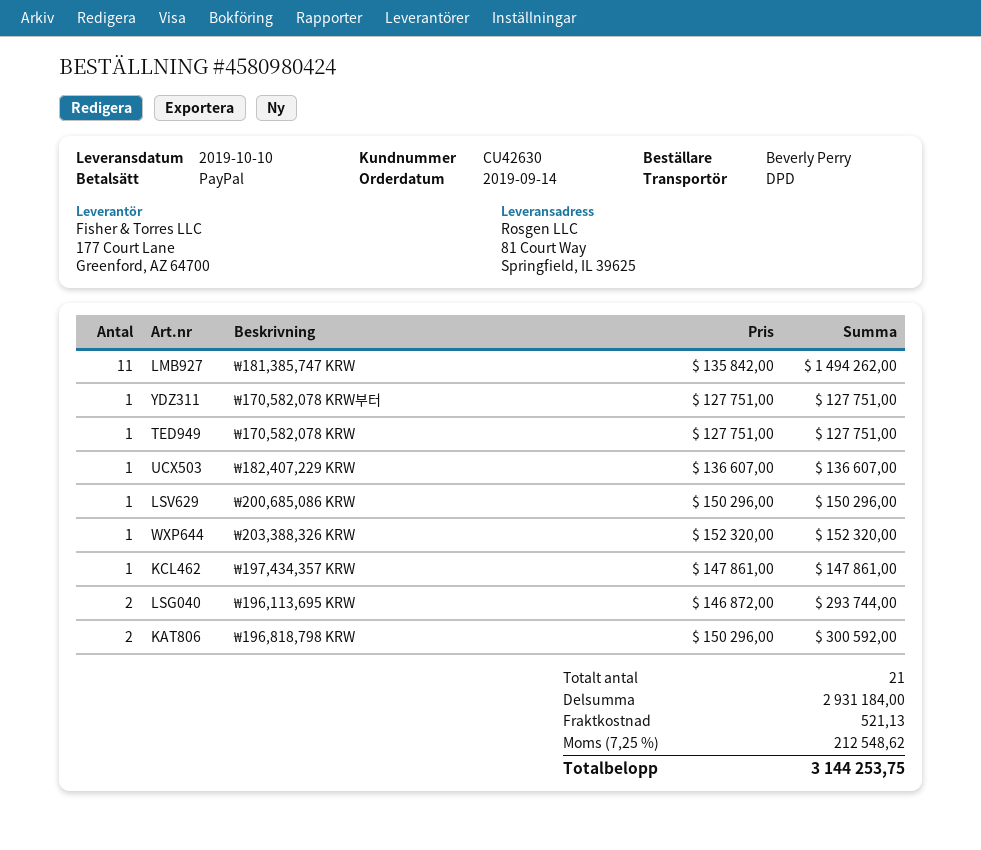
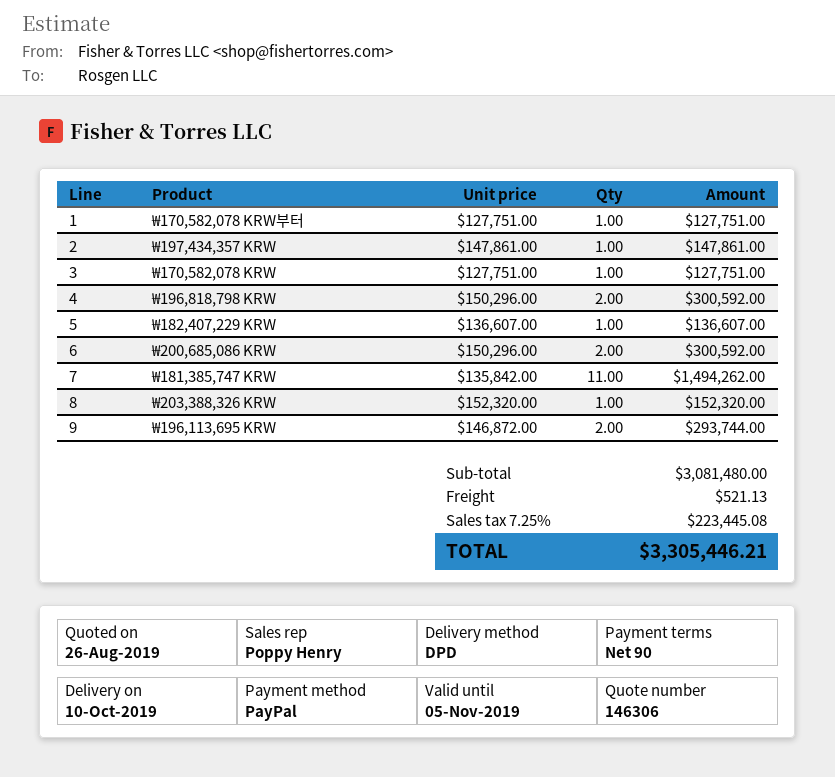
₩200,685,086 KRW: 1 x 150296.00 = 150296.00 -> 2 x 150296.00 = 300592.00
subtotal: 2931184.00 -> 3081480.00
tax: 7.25% = 212548.62 -> 7.25% = 223445.08
total: 3144253.75 -> 3305446.21

